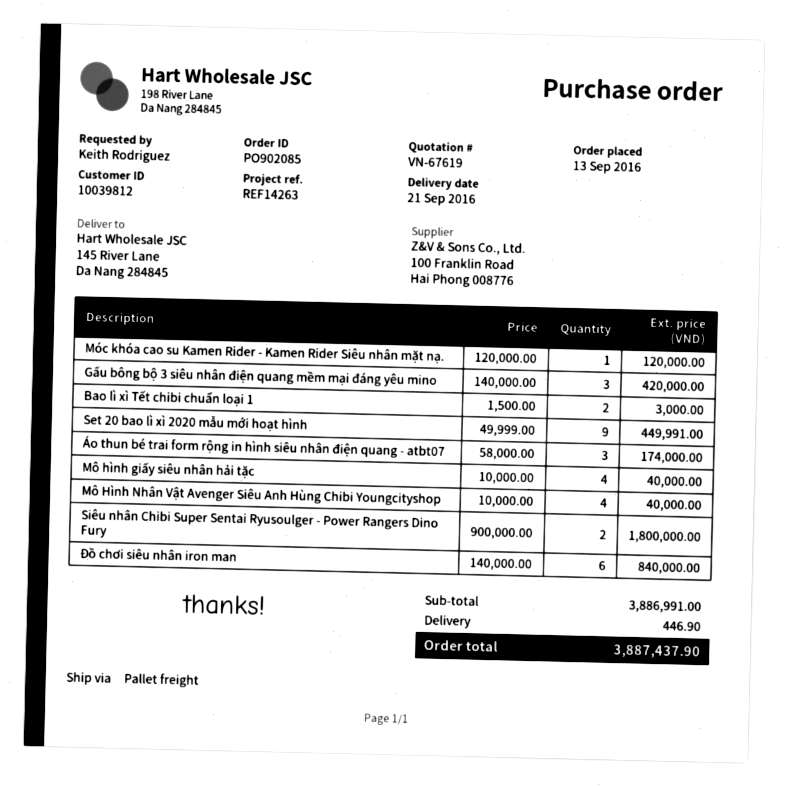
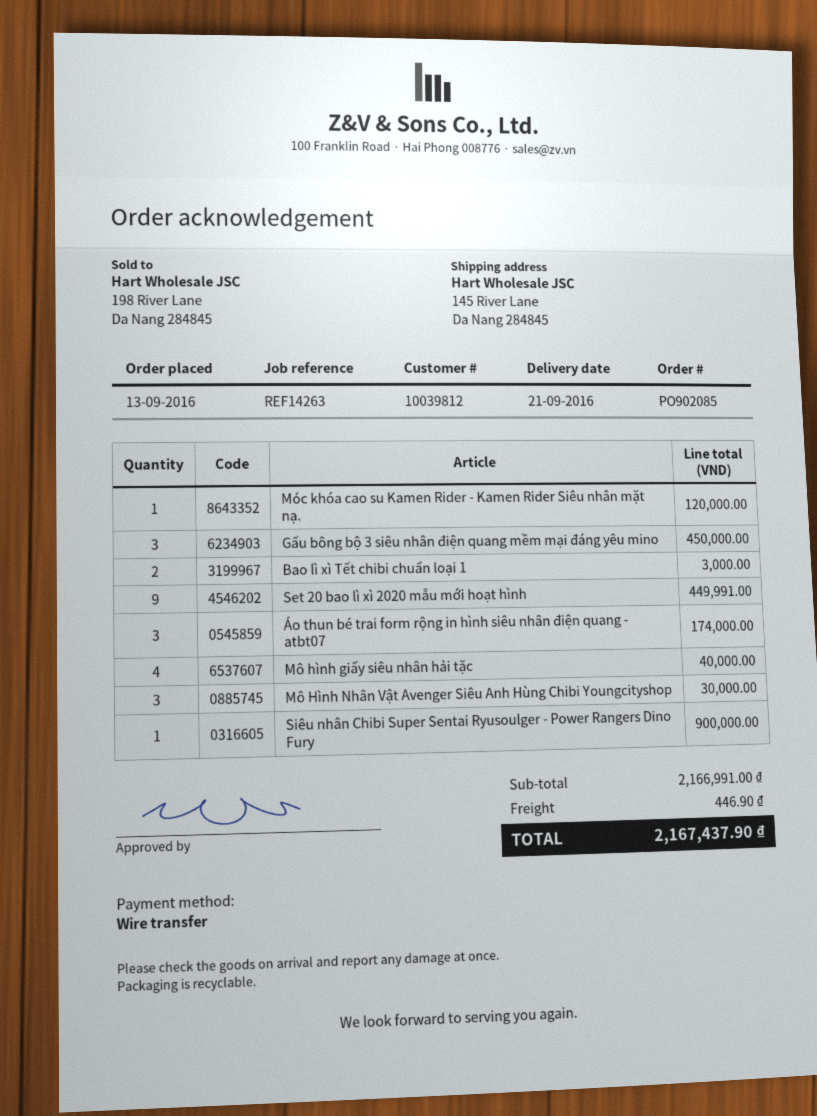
Gấu bông bộ 3 siêu nhân điện quang mềm mại đáng yêu mino: 3 for 420000.00 -> 3 for 450000.00
Mô Hình Nhân Vật Avenger Siêu Anh Hùng Chibi Youngcityshop: 4 for 40000.00 -> 3 for 30000.00
Siêu nhân Chibi Super Sentai Ryusoulger - Power Rangers Dino Fury: 2 for 1800000.00 -> 1 for 900000.00
Đồ chơi siêu nhân iron man: 6 for 840000.00 -> none
subtotal: 3886991.00 -> 2166991.00
total: 3887437.90 -> 2167437.90

